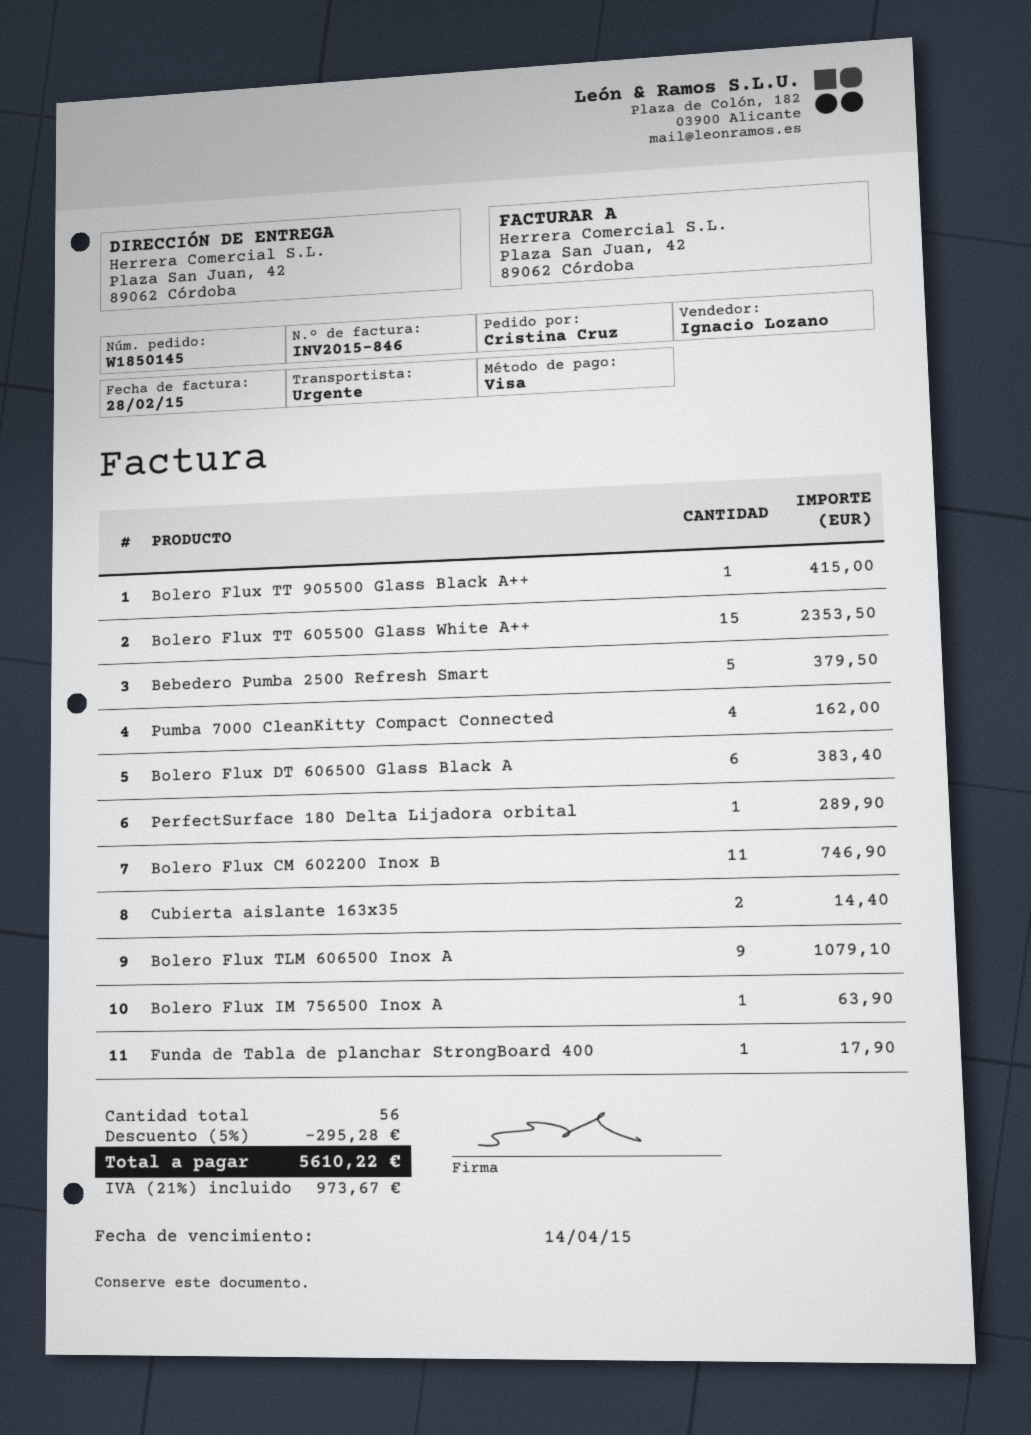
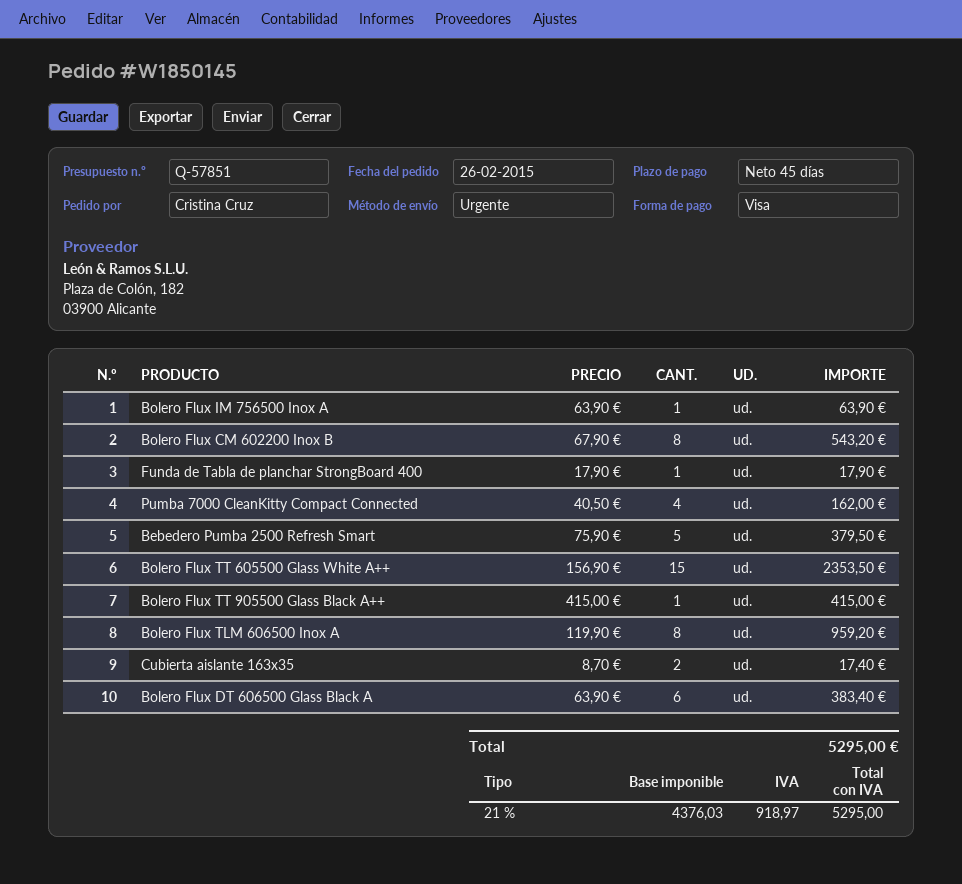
PerfectSurface 180 Delta Lijadora orbital: 1 for 289.90 -> none
Bolero Flux CM 602200 Inox B: 11 for 746.90 -> 8 for 543.20
Cubierta aislante 163x35: 2 for 14.40 -> 2 for 17.40
Bolero Flux TLM 606500 Inox A: 9 for 1079.10 -> 8 for 959.20
discount: 5% = 295.28 -> none
tax: 21% = 973.67 -> 21% = 918.97
total: 5610.22 -> 5295.00

